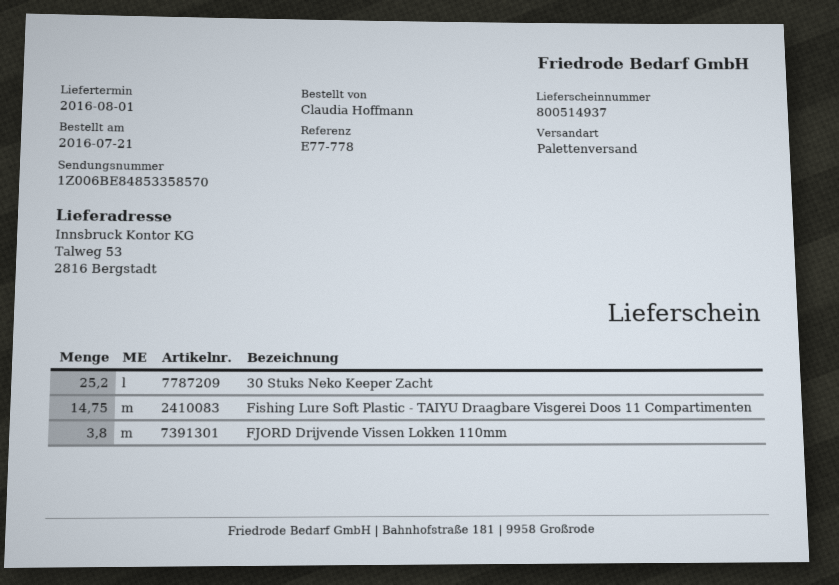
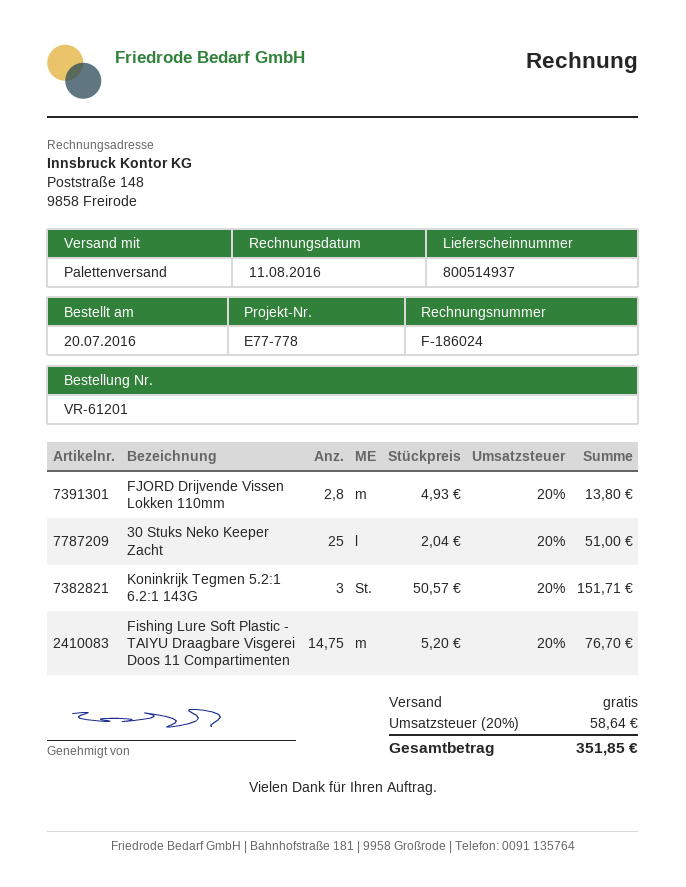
order date: 2016-07-21 -> 2016-07-20
30 Stuks Neko Keeper Zacht: 25.2 -> 25
FJORD Drijvende Vissen Lokken 110mm: 3.8 -> 2.8
Koninkrijk Tegmen 5.2:1 6.2:1 143G: none -> 3

